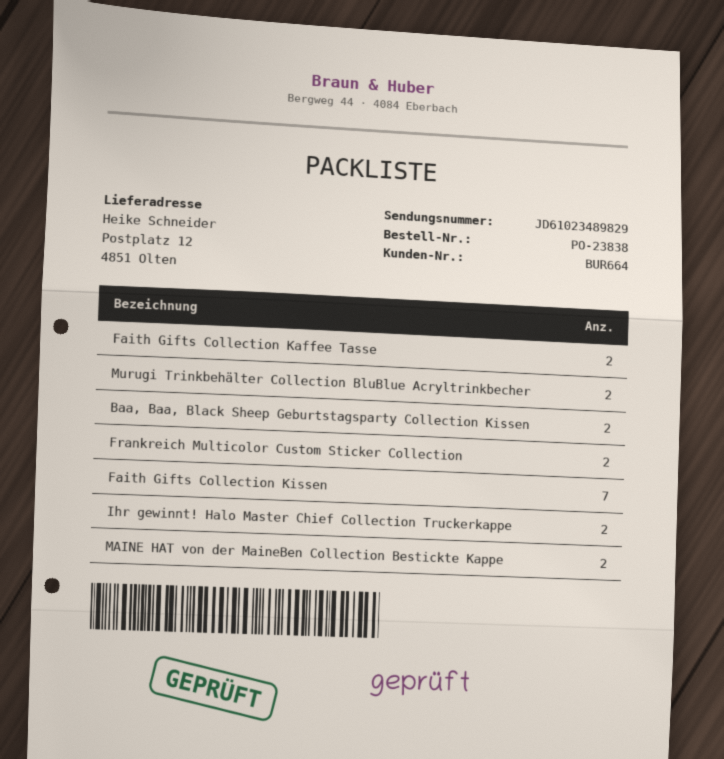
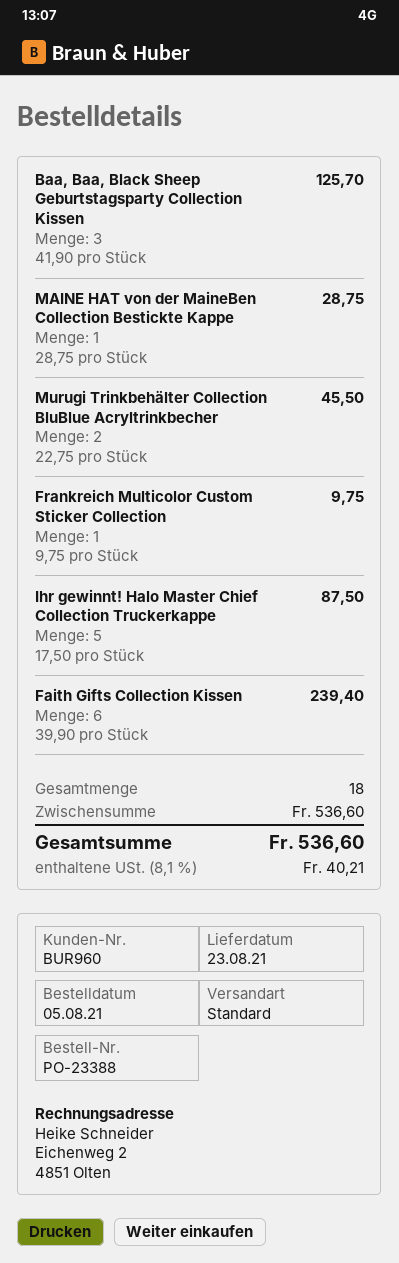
order number: PO-23838 -> PO-23388
customer number: BUR664 -> BUR960
Faith Gifts Collection Kaffee Tasse: 2 -> none
Baa, Baa, Black Sheep Geburtstagsparty Collection Kissen: 2 -> 3
Frankreich Multicolor Custom Sticker Collection: 2 -> 1
Faith Gifts Collection Kissen: 7 -> 6
Ihr gewinnt! Halo Master Chief Collection Truckerkappe: 2 -> 5
MAINE HAT von der MaineBen Collection Bestickte Kappe: 2 -> 1

